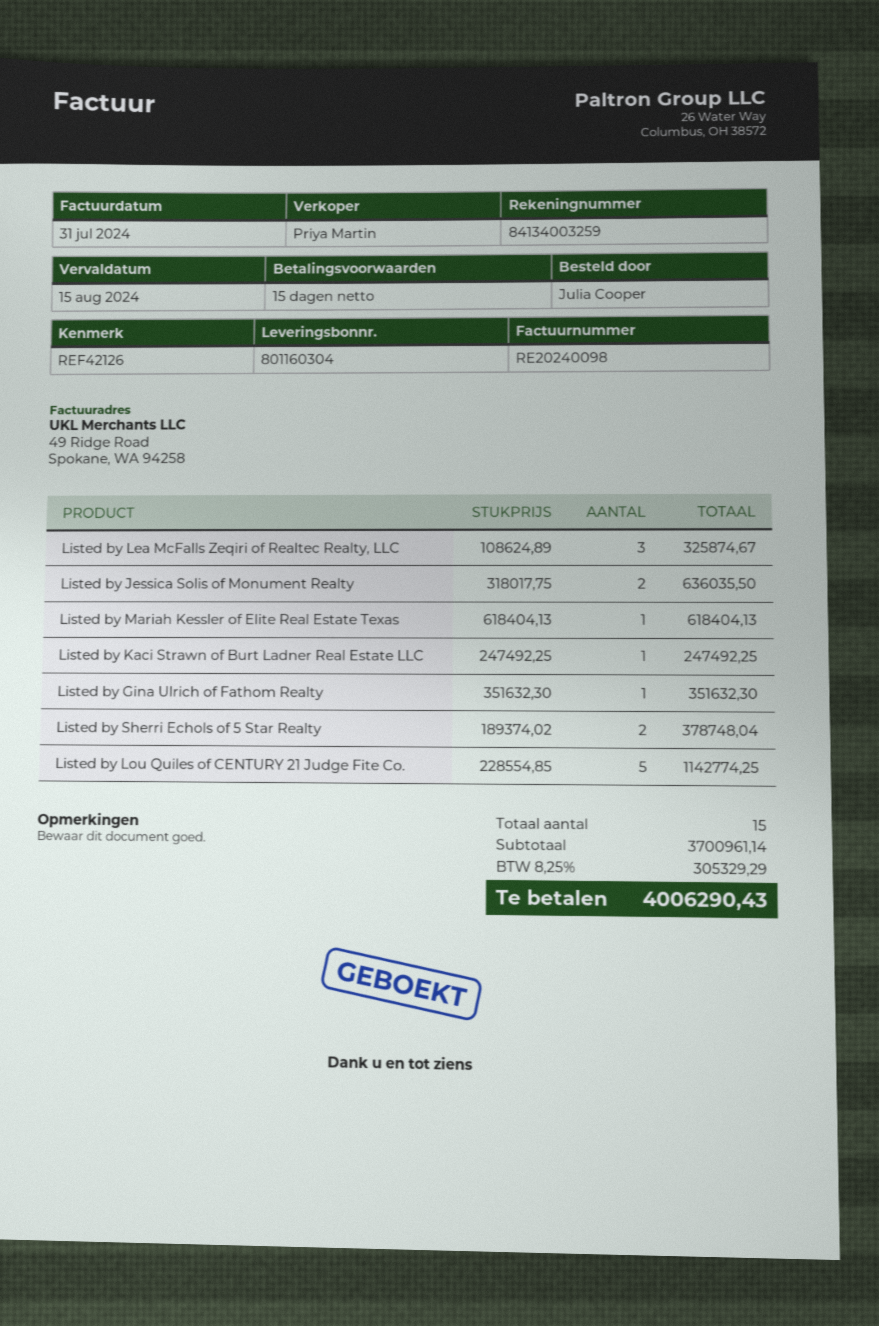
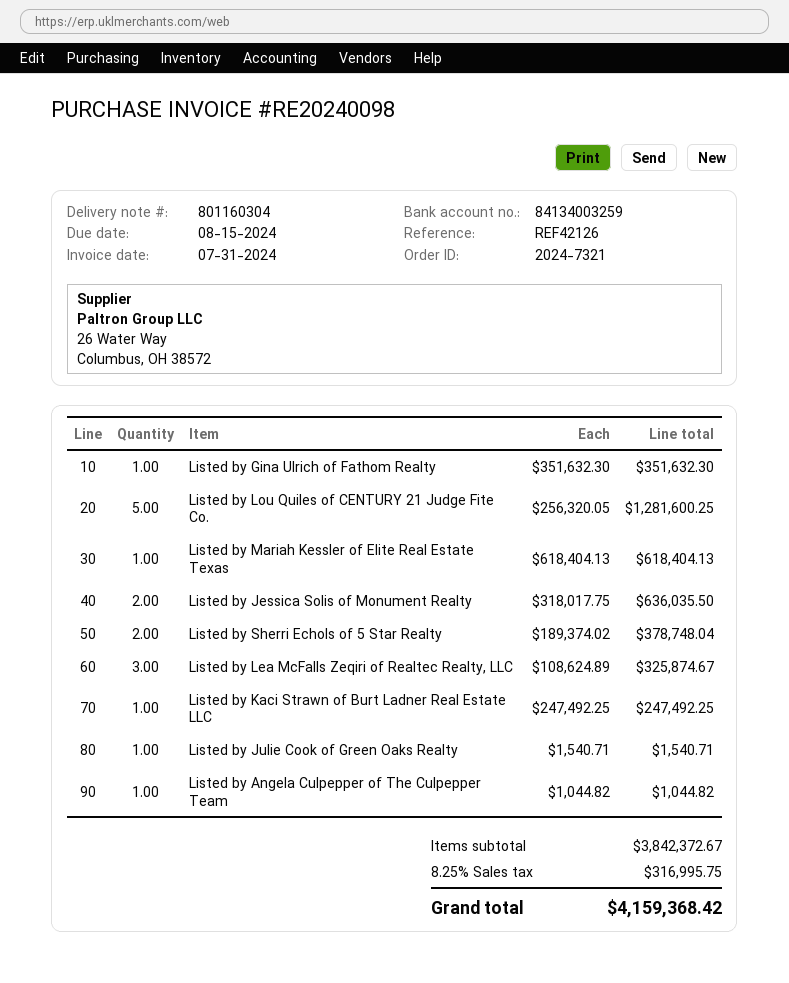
Listed by Lou Quiles of CENTURY 21 Judge Fite Co.: 5 x 228554.85 = 1142774.25 -> 5 x 256320.05 = 1281600.25
Listed by Julie Cook of Green Oaks Realty: none -> 1 x 1540.71 = 1540.71
Listed by Angela Culpepper of The Culpepper Team: none -> 1 x 1044.82 = 1044.82
subtotal: 3700961.14 -> 3842372.67
tax: 8.25% = 305329.29 -> 8.25% = 316995.75
total: 4006290.43 -> 4159368.42

